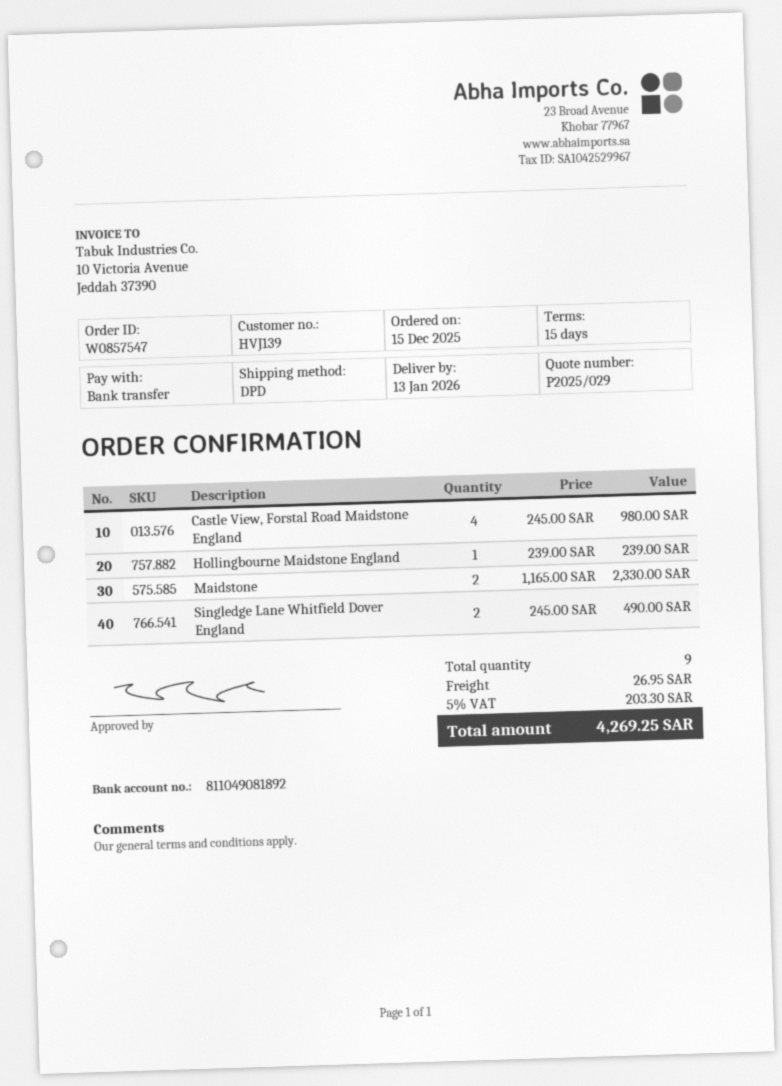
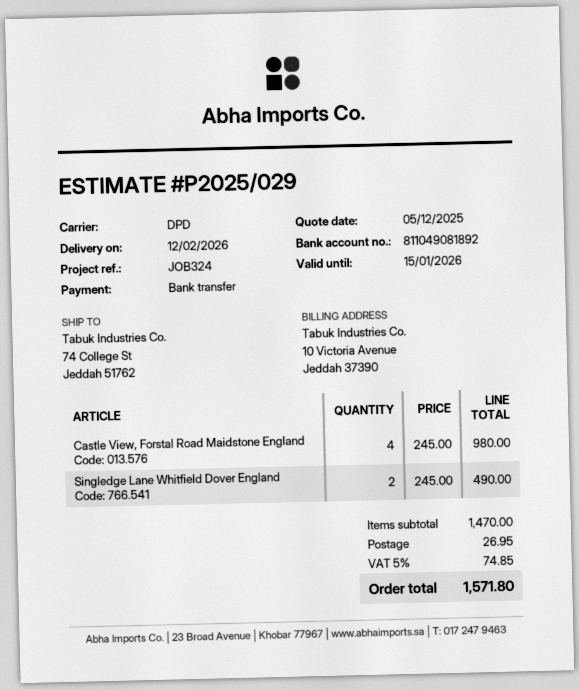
delivery date: 2026-01-13 -> 2026-02-12
Hollingbourne Maidstone England: 1 x 239.00 = 239.00 -> none
Maidstone: 2 x 1165.00 = 2330.00 -> none
tax: 5% = 203.30 -> 5% = 74.85
total: 4269.25 -> 1571.80

